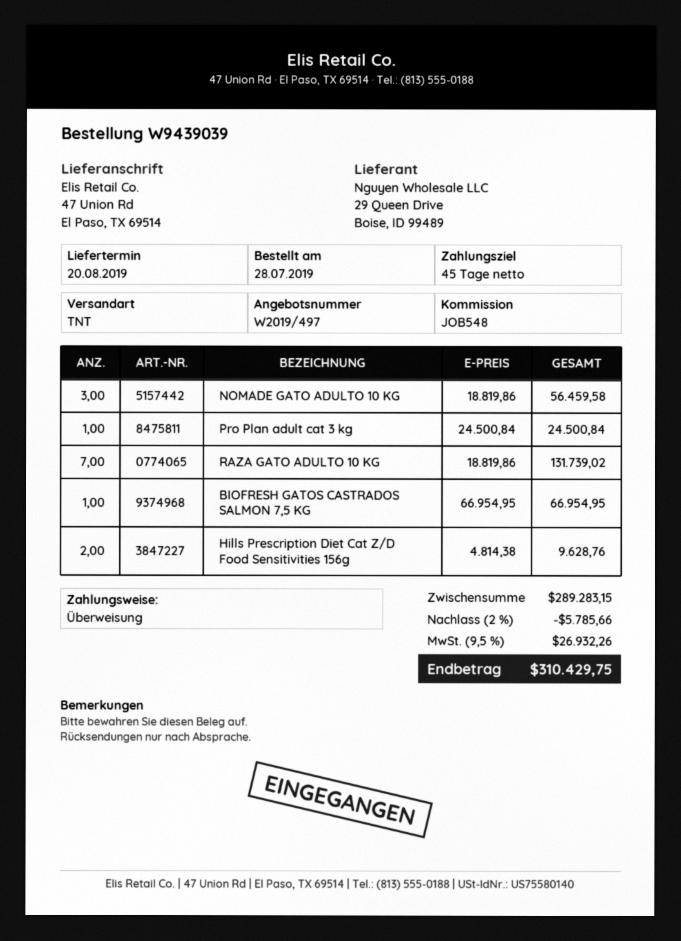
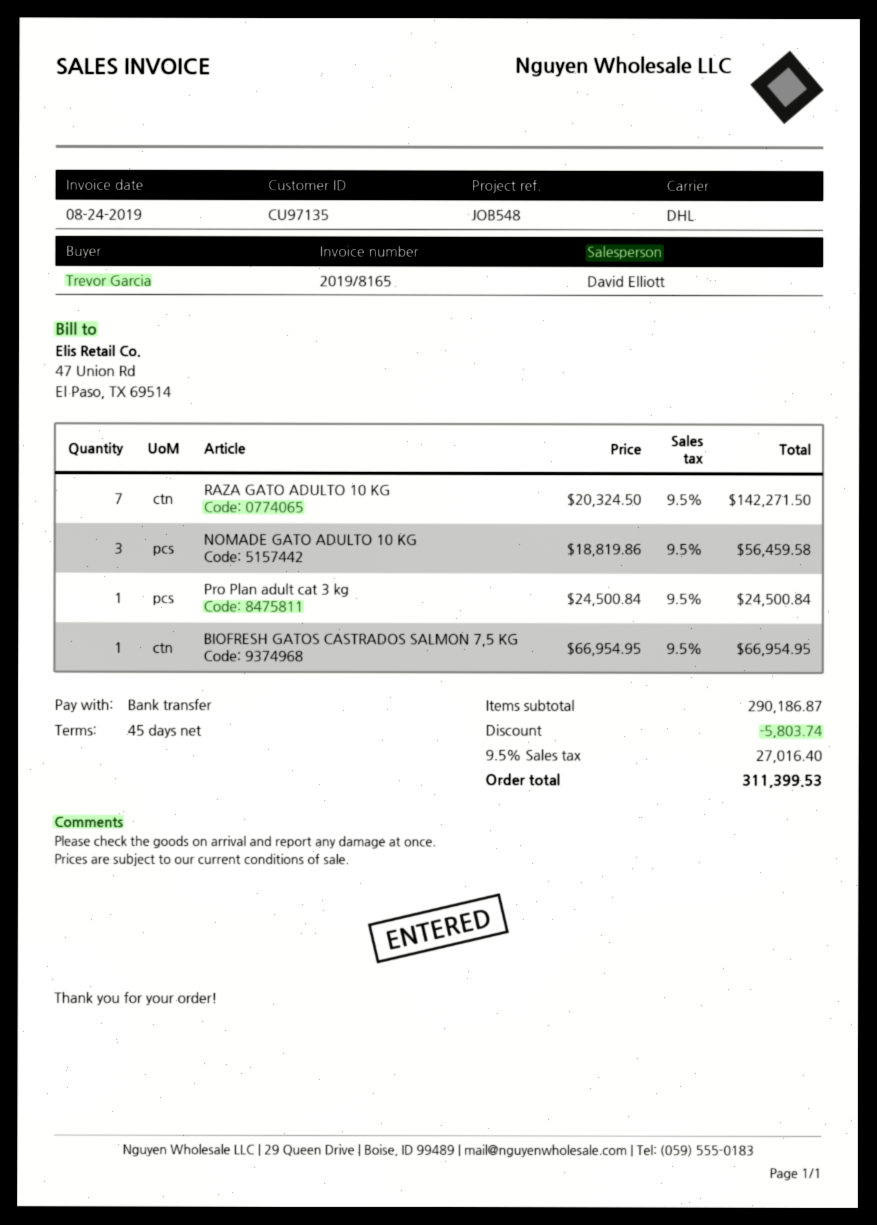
shipping method: TNT -> DHL
RAZA GATO ADULTO 10 KG: 7 x 18819.86 = 131739.02 -> 7 x 20324.50 = 142271.50
Hills Prescription Diet Cat Z/D Food Sensitivities 156g: 2 x 4814.38 = 9628.76 -> none
subtotal: 289283.15 -> 290186.87
discount: 5785.66 -> 5803.74
tax: 9.5% = 26932.26 -> 9.5% = 27016.40
total: 310429.75 -> 311399.53

